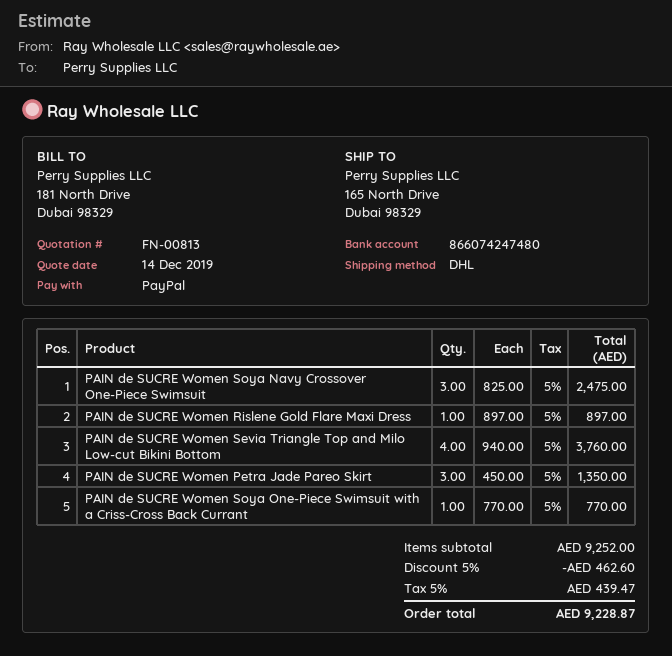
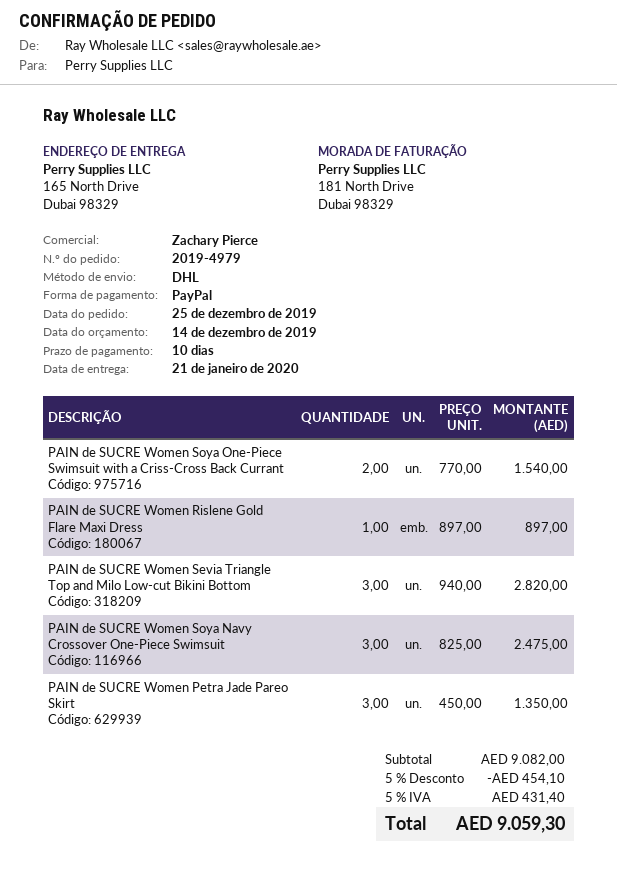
PAIN de SUCRE Women Sevia Triangle Top and Milo Low-cut Bikini Bottom: 4 x 940.00 = 3760.00 -> 3 x 940.00 = 2820.00
PAIN de SUCRE Women Soya One-Piece Swimsuit with a Criss-Cross Back Currant: 1 x 770.00 = 770.00 -> 2 x 770.00 = 1540.00
subtotal: 9252.00 -> 9082.00
discount: 5% = 462.60 -> 5% = 454.10
tax: 5% = 439.47 -> 5% = 431.40
total: 9228.87 -> 9059.30

